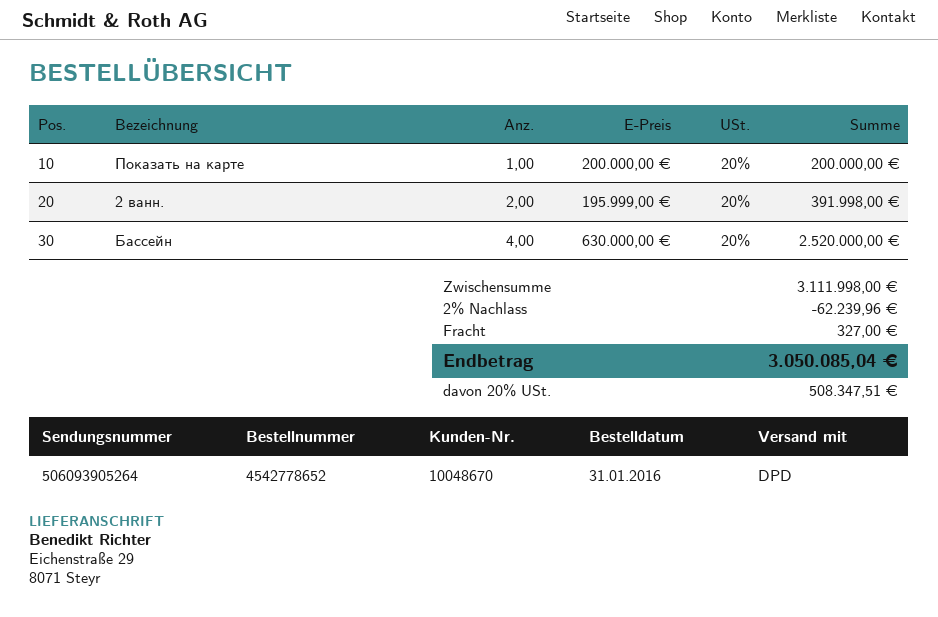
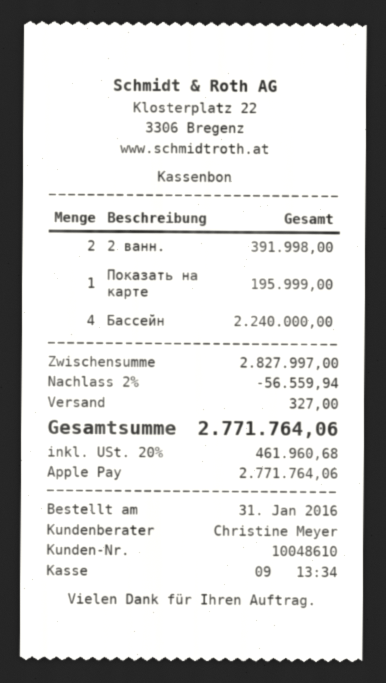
customer number: 10048670 -> 10048610
Показать на карте: 1 for 200000.00 -> 1 for 195999.00
Бассейн: 4 for 2520000.00 -> 4 for 2240000.00
subtotal: 3111998.00 -> 2827997.00
discount: 2% = 62239.96 -> 2% = 56559.94
tax: 20% = 508347.51 -> 20% = 461960.68
total: 3050085.04 -> 2771764.06

